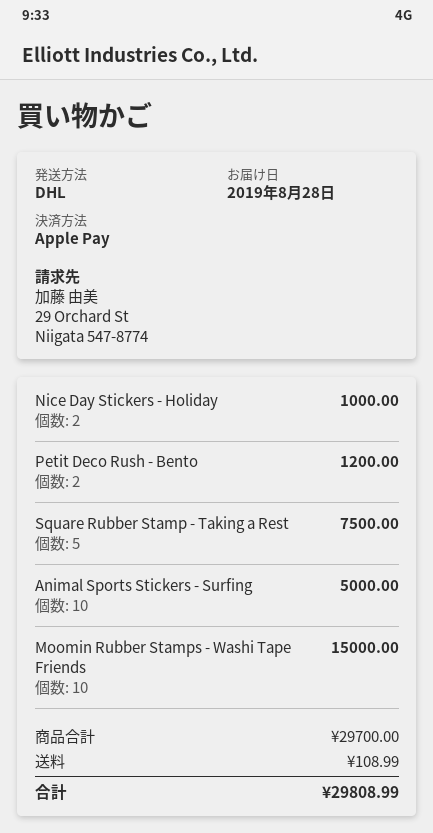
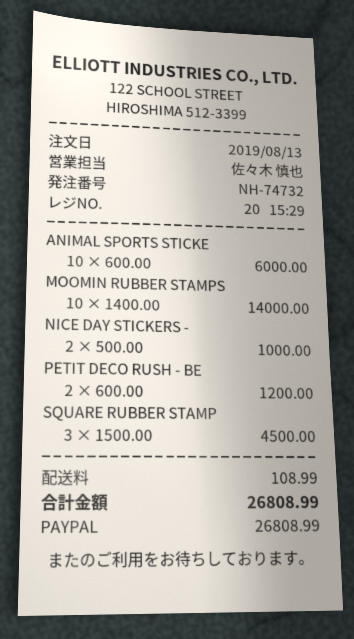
payment method: Apple Pay -> PayPal
Square Rubber Stamp - Taking a Rest: 5 for 7500.00 -> 3 for 4500.00
Animal Sports Stickers - Surfing: 10 for 5000.00 -> 10 for 6000.00
Moomin Rubber Stamps - Washi Tape Friends: 10 for 15000.00 -> 10 for 14000.00
total: 29808.99 -> 26808.99

